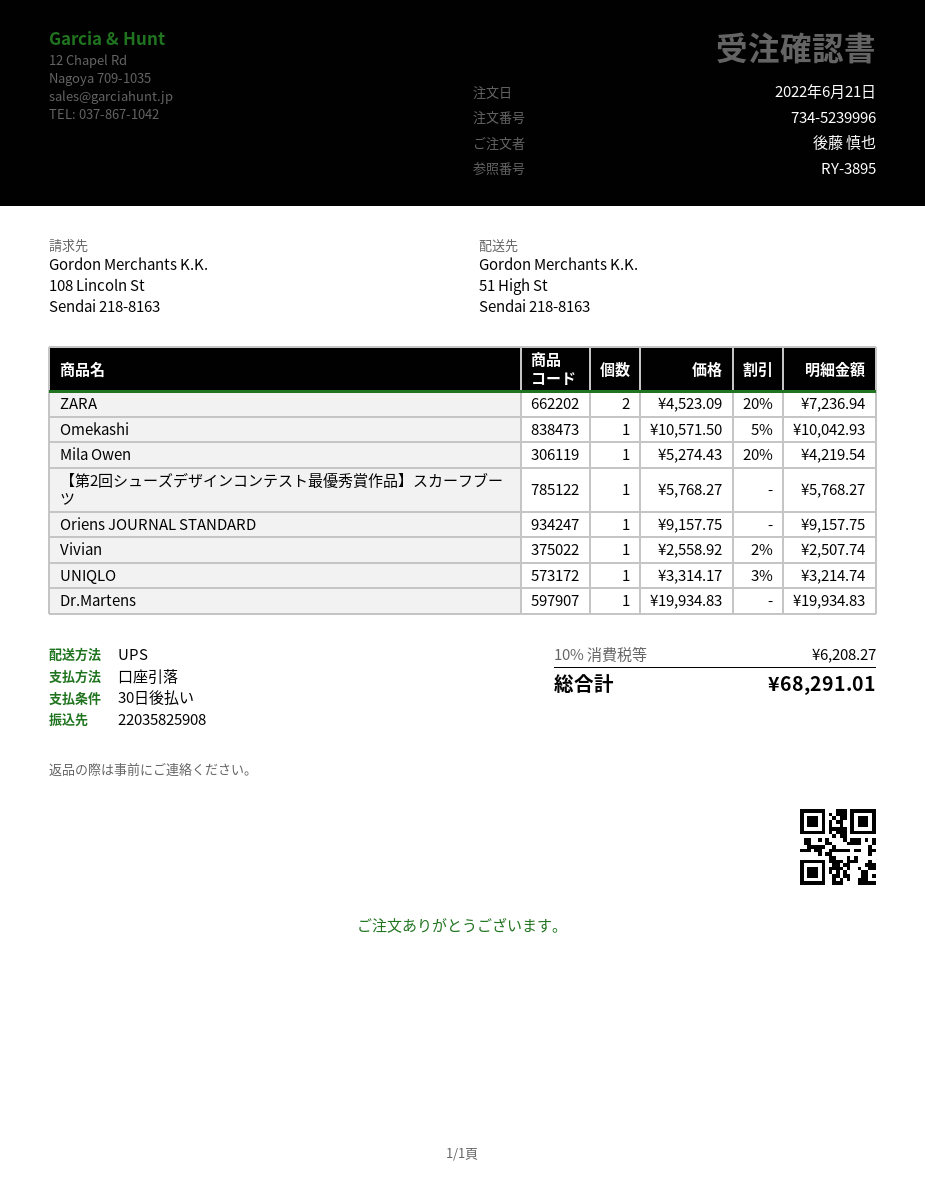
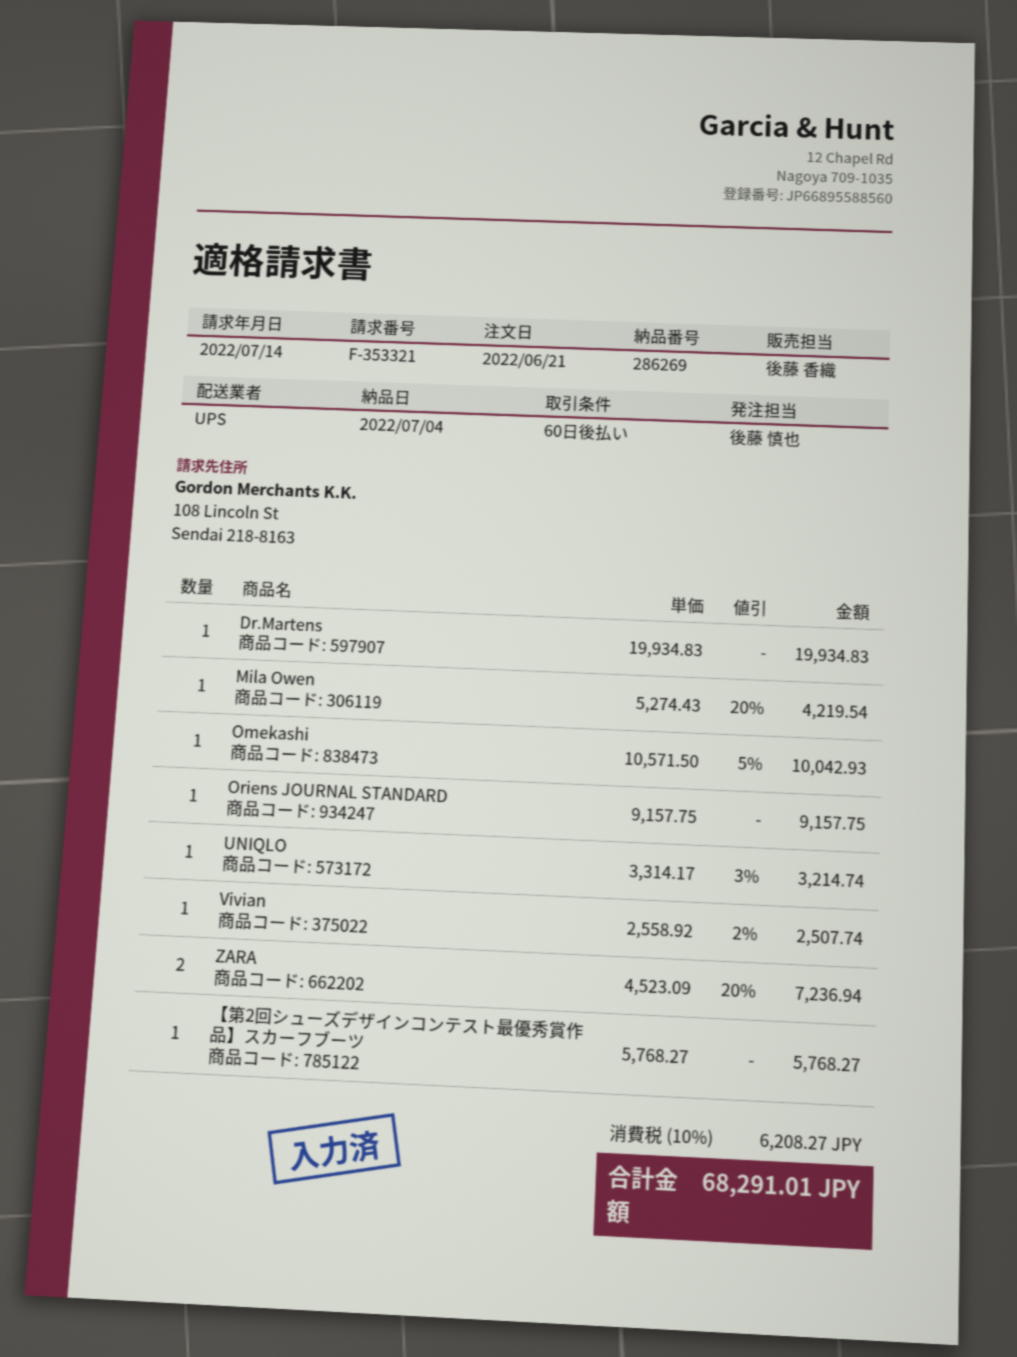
payment terms: 30 days -> 60 days

